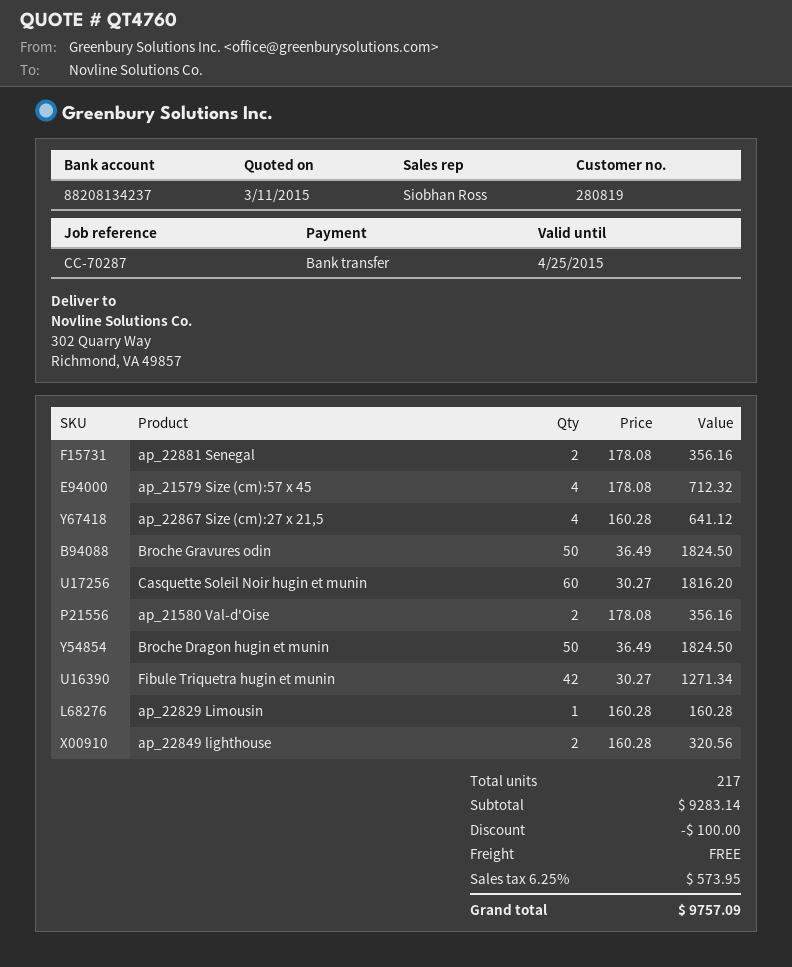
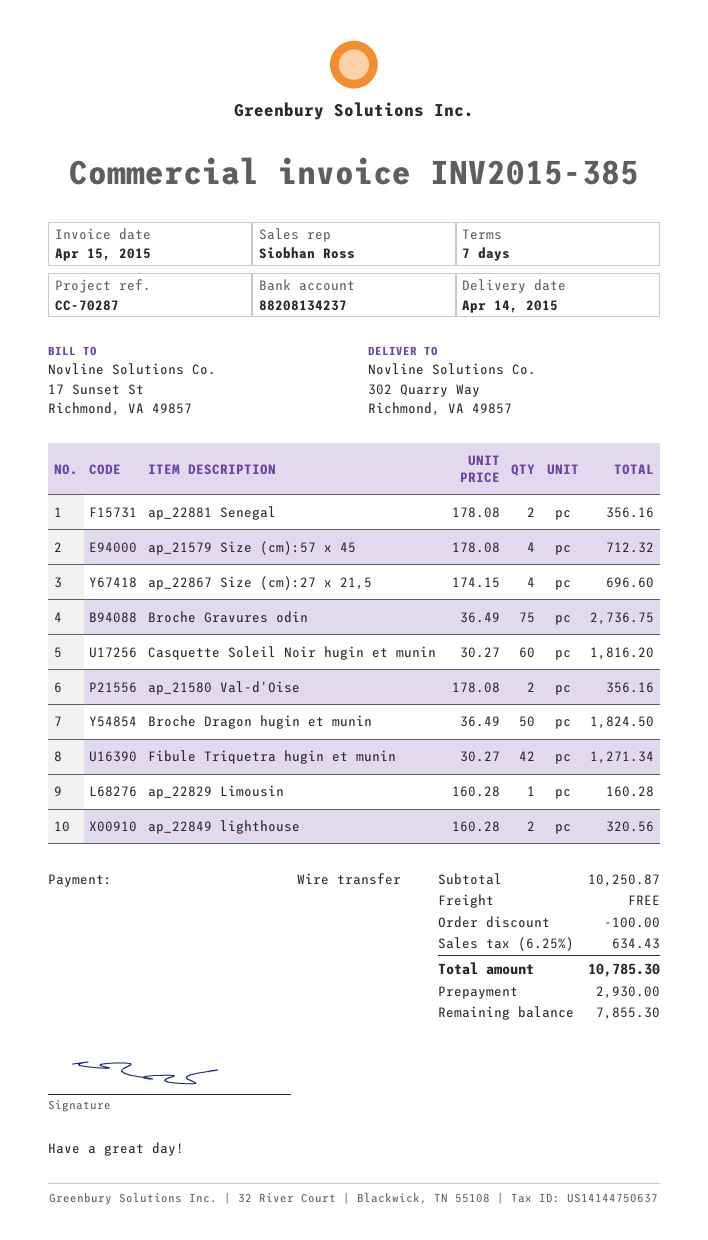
ap_22867 Size (cm):27 x 21,5: 4 x 160.28 = 641.12 -> 4 x 174.15 = 696.60
Broche Gravures odin: 50 x 36.49 = 1824.50 -> 75 x 36.49 = 2736.75
subtotal: 9283.14 -> 10250.87
tax: 6.25% = 573.95 -> 6.25% = 634.43
total: 9757.09 -> 10785.30

